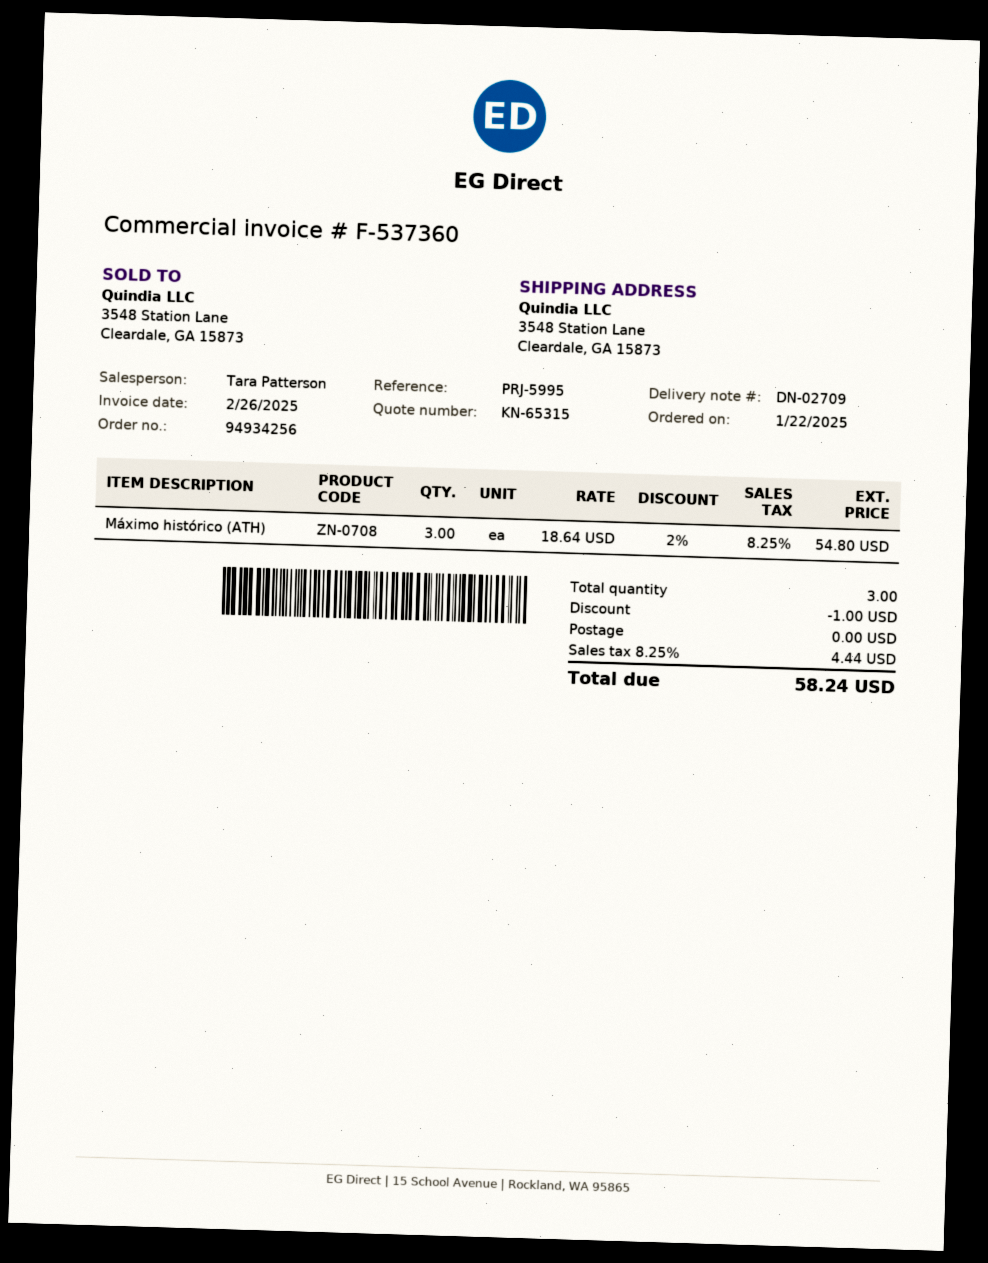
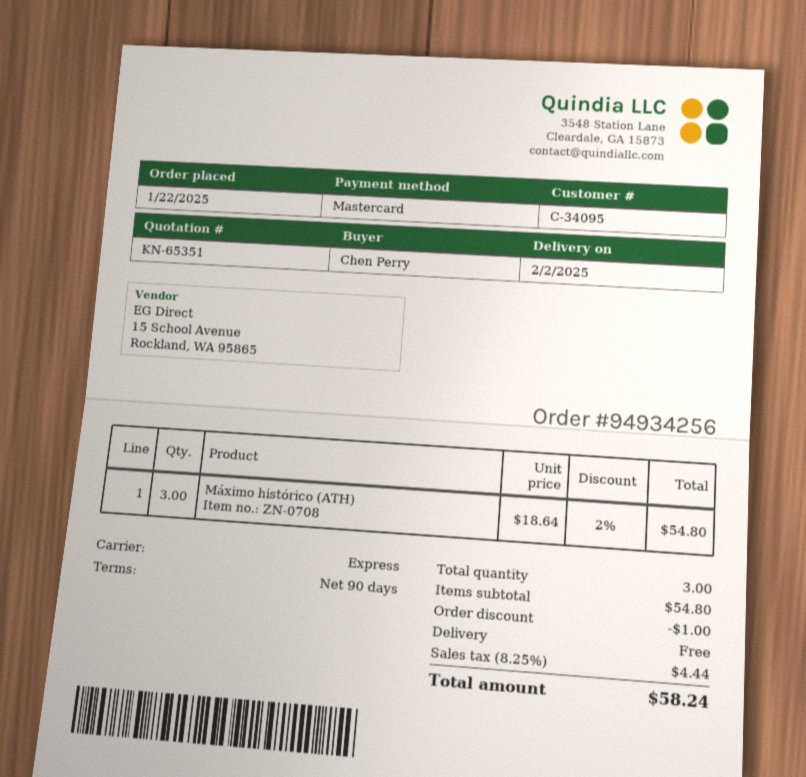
quote number: KN-65315 -> KN-65351

